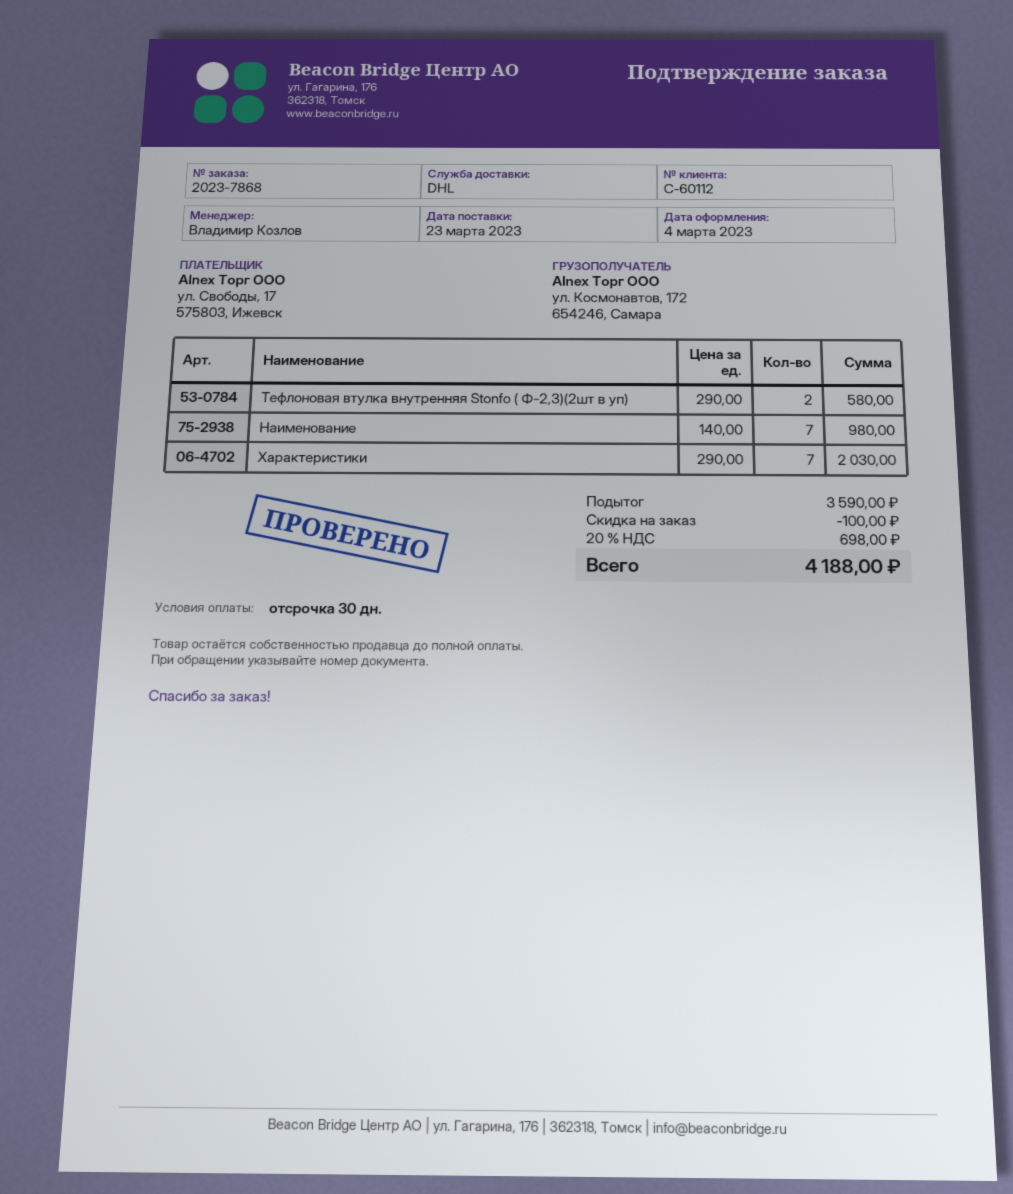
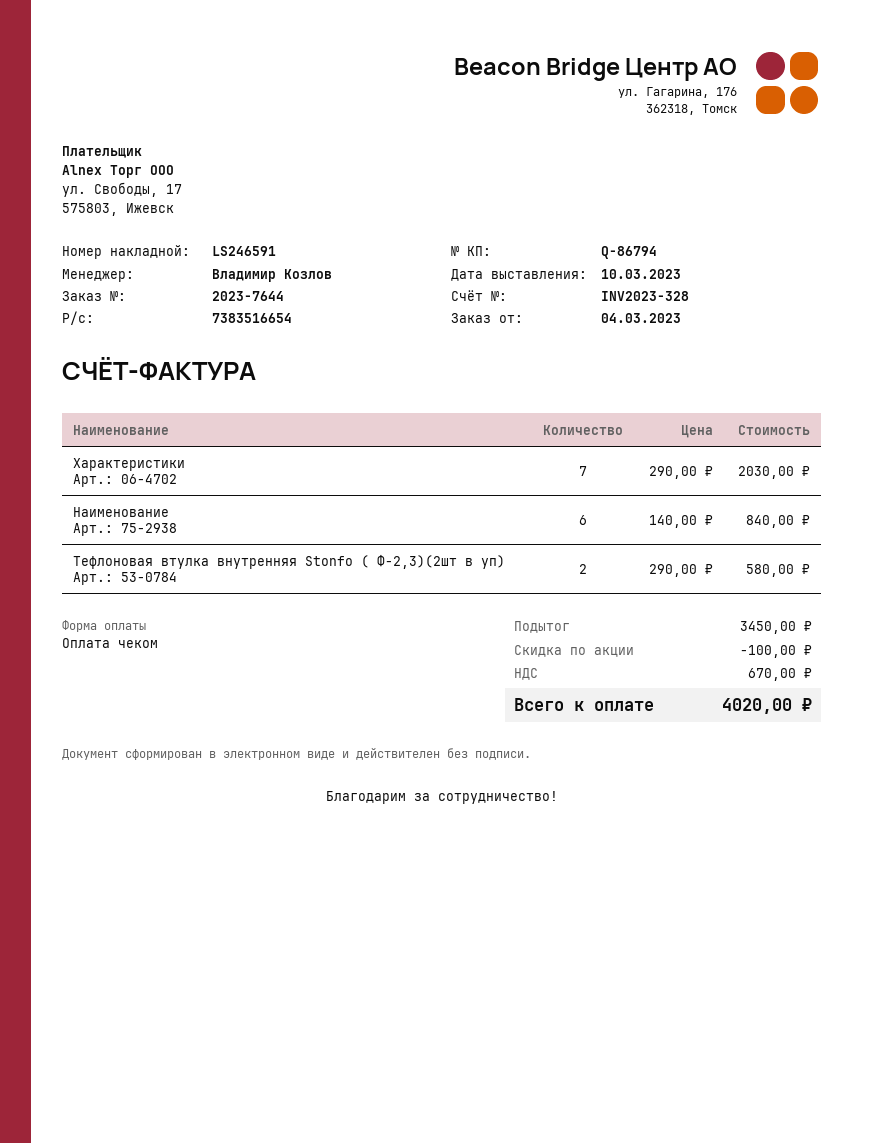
order number: 2023-7868 -> 2023-7644
Наименование: 7 x 140.00 = 980.00 -> 6 x 140.00 = 840.00
subtotal: 3590.00 -> 3450.00
tax: 698.00 -> 670.00
total: 4188.00 -> 4020.00

